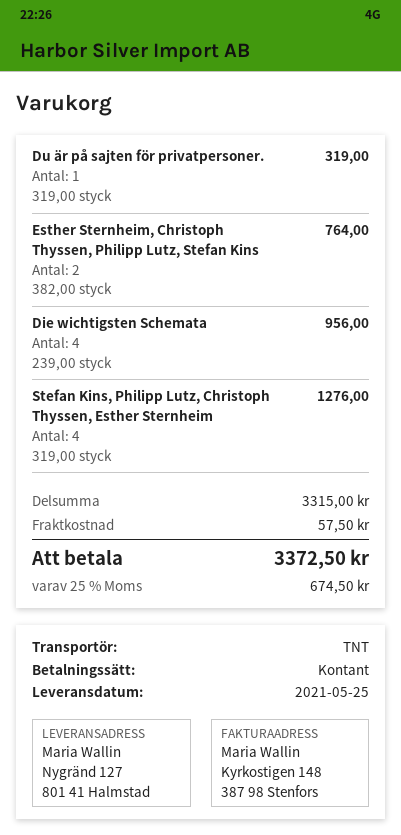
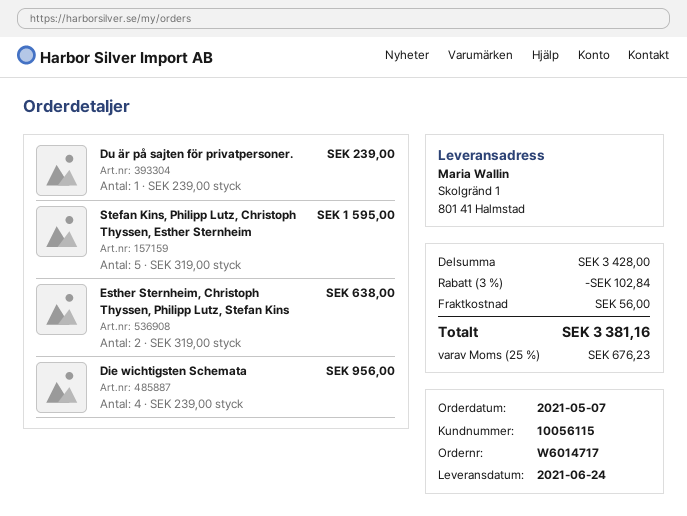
delivery date: 2021-05-25 -> 2021-06-24
ship to: Nygränd 127, 801 41 Halmstad -> Skolgränd 1, 801 41 Halmstad
Du är på sajten för privatpersoner.: 1 x 319.00 = 319.00 -> 1 x 239.00 = 239.00
Esther Sternheim, Christoph Thyssen, Philipp Lutz, Stefan Kins: 2 x 382.00 = 764.00 -> 2 x 319.00 = 638.00
Stefan Kins, Philipp Lutz, Christoph Thyssen, Esther Sternheim: 4 x 319.00 = 1276.00 -> 5 x 319.00 = 1595.00
subtotal: 3315.00 -> 3428.00
discount: none -> 3% = 102.84
shipping: 57.50 -> 56.00
tax: 25% = 674.50 -> 25% = 676.23
total: 3372.50 -> 3381.16

